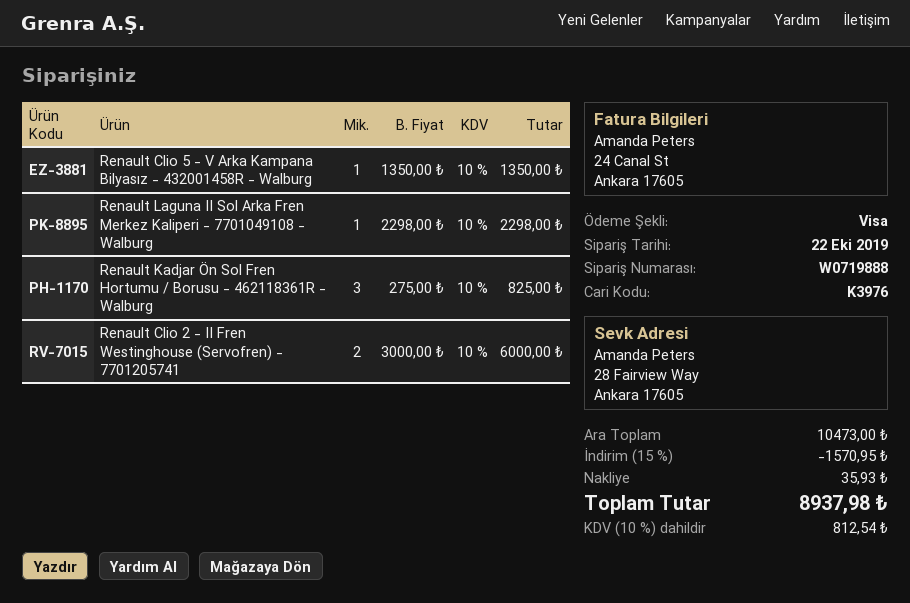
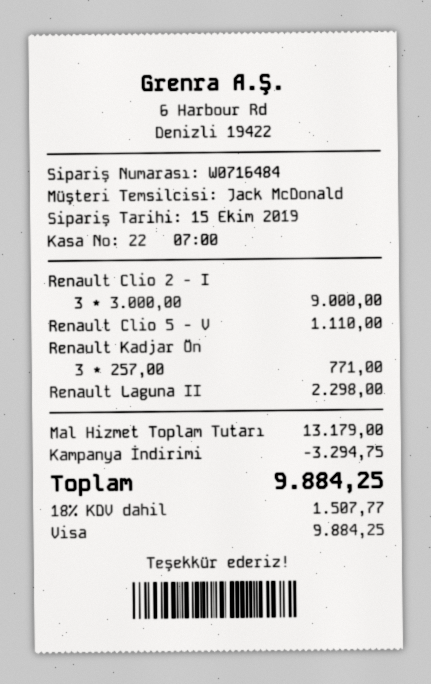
order number: W0719888 -> W0716484
order date: 2019-10-22 -> 2019-10-15
Renault Clio 5 - V Arka Kampana Bilyasız - 432001458R - Walburg: 1 x 1350.00 = 1350.00 -> 1 x 1110.00 = 1110.00
Renault Kadjar Ön Sol Fren Hortumu / Borusu - 462118361R - Walburg: 3 x 275.00 = 825.00 -> 3 x 257.00 = 771.00
Renault Clio 2 - II Fren Westinghouse (Servofren) - 7701205741: 2 x 3000.00 = 6000.00 -> 3 x 3000.00 = 9000.00
subtotal: 10473.00 -> 13179.00
discount: 1570.95 -> 3294.75
shipping: 35.93 -> none
tax: 10% = 812.54 -> 18% = 1507.77
total: 8937.98 -> 9884.25

